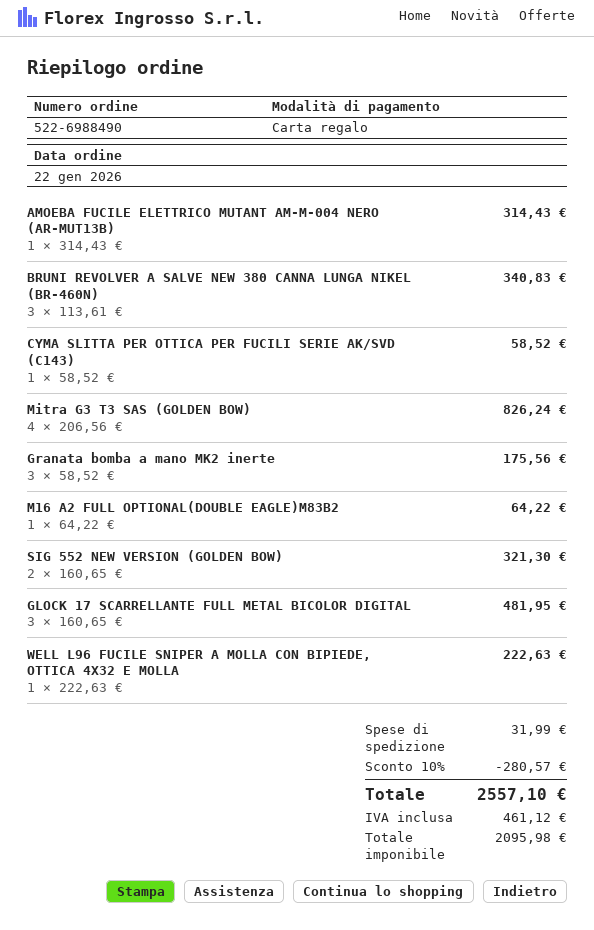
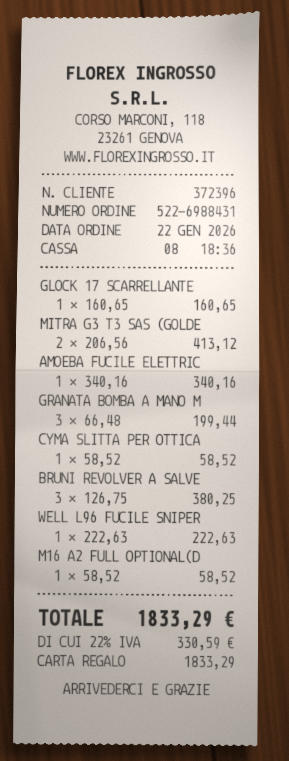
order number: 522-6988490 -> 522-6988431
AMOEBA FUCILE ELETTRICO MUTANT AM-M-004 NERO (AR-MUT13B): 1 x 314.43 = 314.43 -> 1 x 340.16 = 340.16
BRUNI REVOLVER A SALVE NEW 380 CANNA LUNGA NIKEL (BR-460N): 3 x 113.61 = 340.83 -> 3 x 126.75 = 380.25
Mitra G3 T3 SAS (GOLDEN BOW): 4 x 206.56 = 826.24 -> 2 x 206.56 = 413.12
Granata bomba a mano MK2 inerte: 3 x 58.52 = 175.56 -> 3 x 66.48 = 199.44
M16 A2 FULL OPTIONAL(DOUBLE EAGLE)M83B2: 1 x 64.22 = 64.22 -> 1 x 58.52 = 58.52
SIG 552 NEW VERSION (GOLDEN BOW): 2 x 160.65 = 321.30 -> none
GLOCK 17 SCARRELLANTE FULL METAL BICOLOR DIGITAL: 3 x 160.65 = 481.95 -> 1 x 160.65 = 160.65
discount: 10% = 280.57 -> none
shipping: 31.99 -> none
tax: 461.12 -> 330.59
total: 2557.10 -> 1833.29

